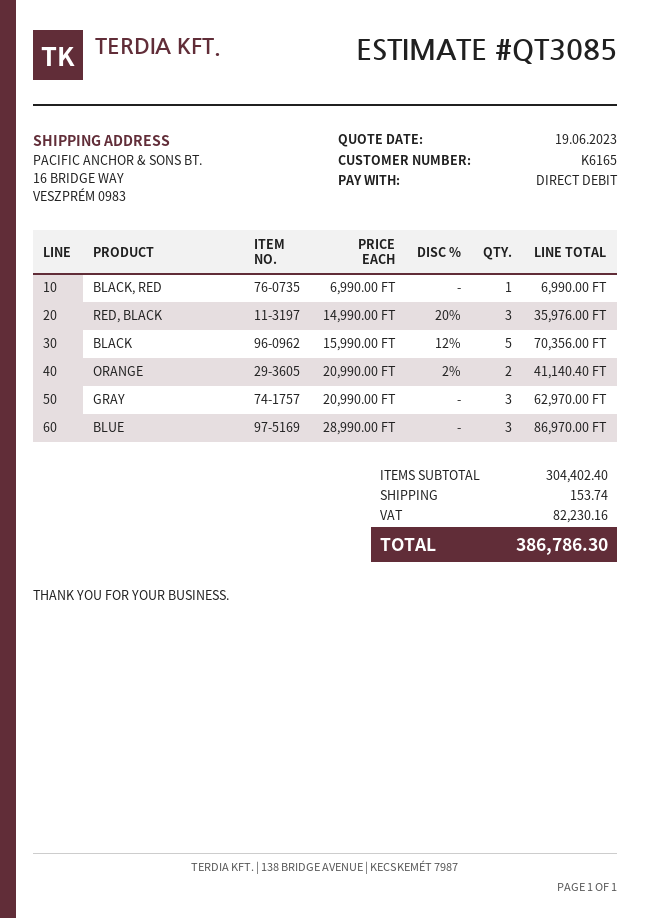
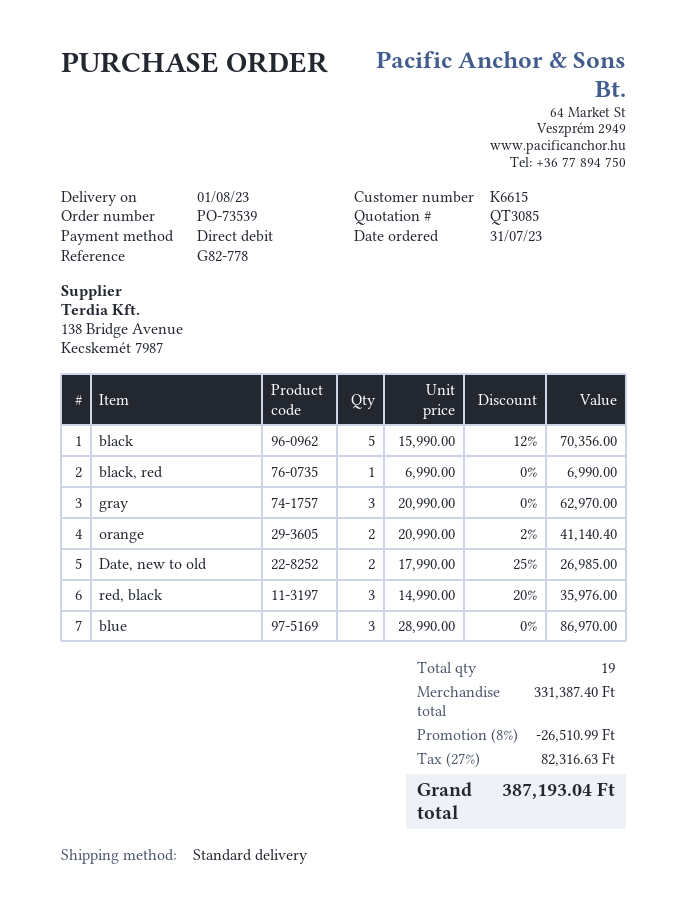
customer number: K6165 -> K6615
Date, new to old: none -> 2 x 17990.00 - 25% = 26985.00
subtotal: 304402.40 -> 331387.40
discount: none -> 8% = 26510.99
shipping: 153.74 -> none
tax: 82230.16 -> 82316.63
total: 386786.30 -> 387193.04

